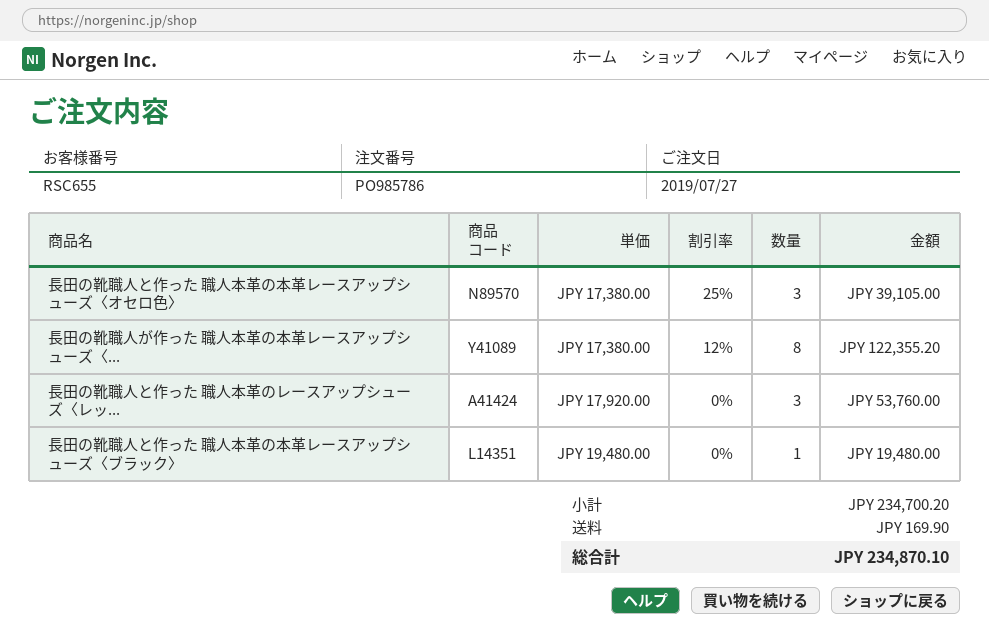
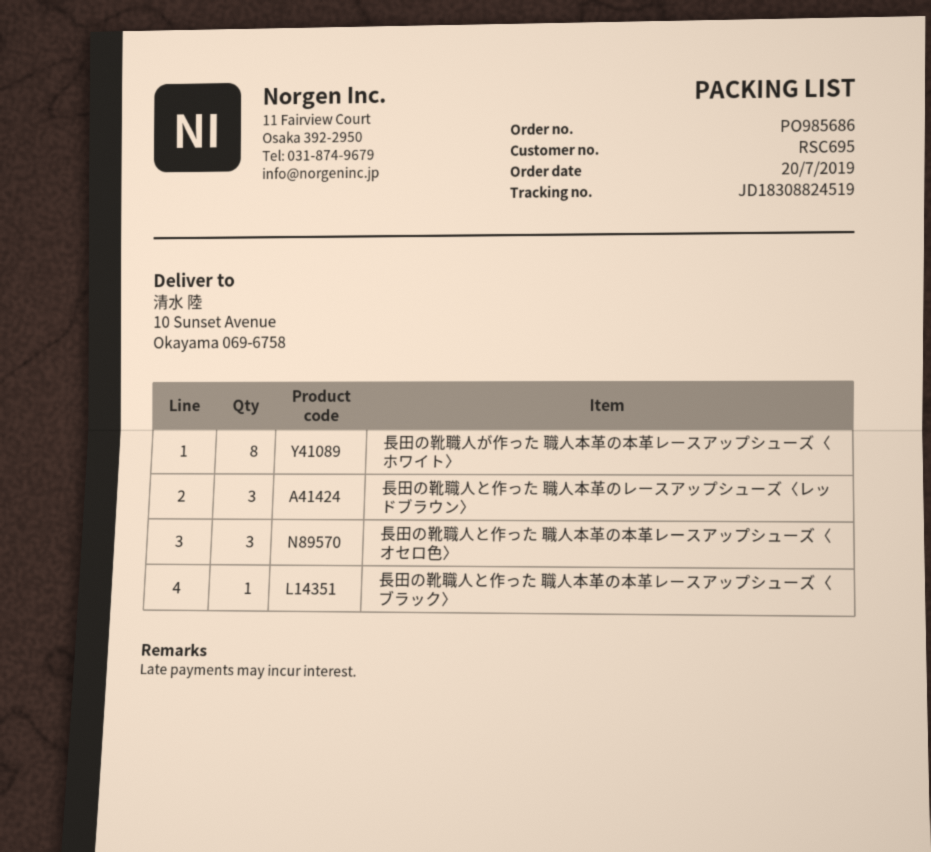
order number: PO985786 -> PO985686
order date: 2019-07-27 -> 2019-07-20
customer number: RSC655 -> RSC695

